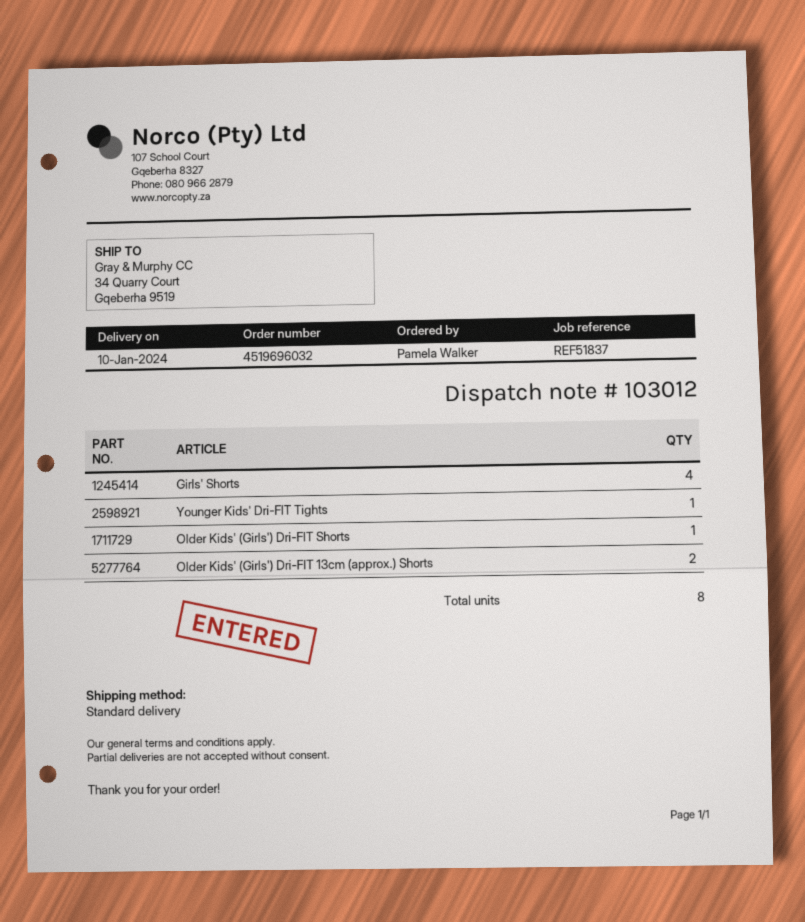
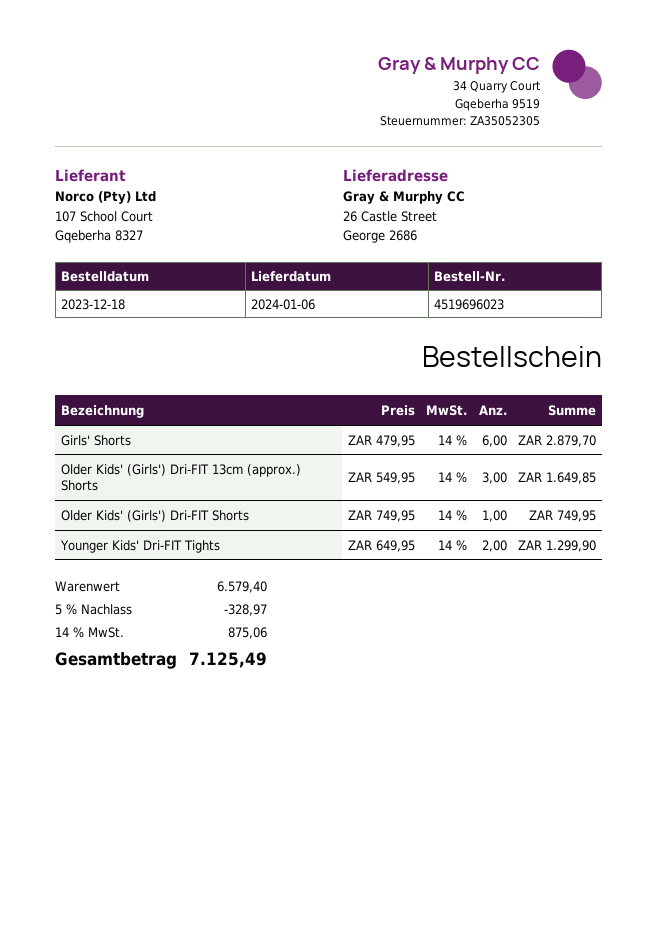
order number: 4519696032 -> 4519696023
delivery date: 2024-01-10 -> 2024-01-06
ship to: 34 Quarry Court, Gqeberha 9519 -> 26 Castle Street, George 2686
Girls' Shorts: 4 -> 6
Younger Kids' Dri-FIT Tights: 1 -> 2
Older Kids' (Girls') Dri-FIT 13cm (approx.) Shorts: 2 -> 3

